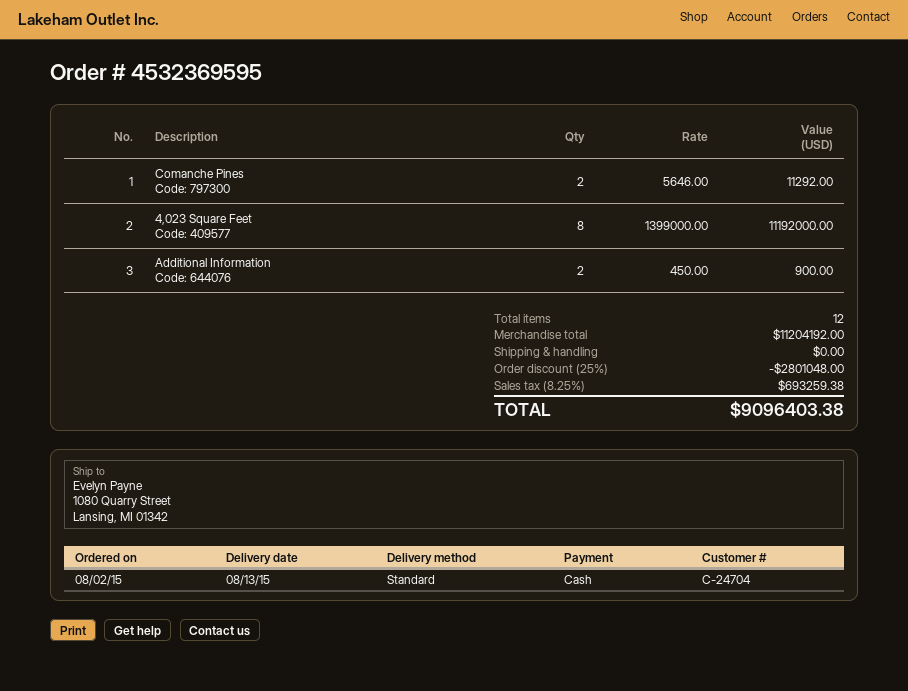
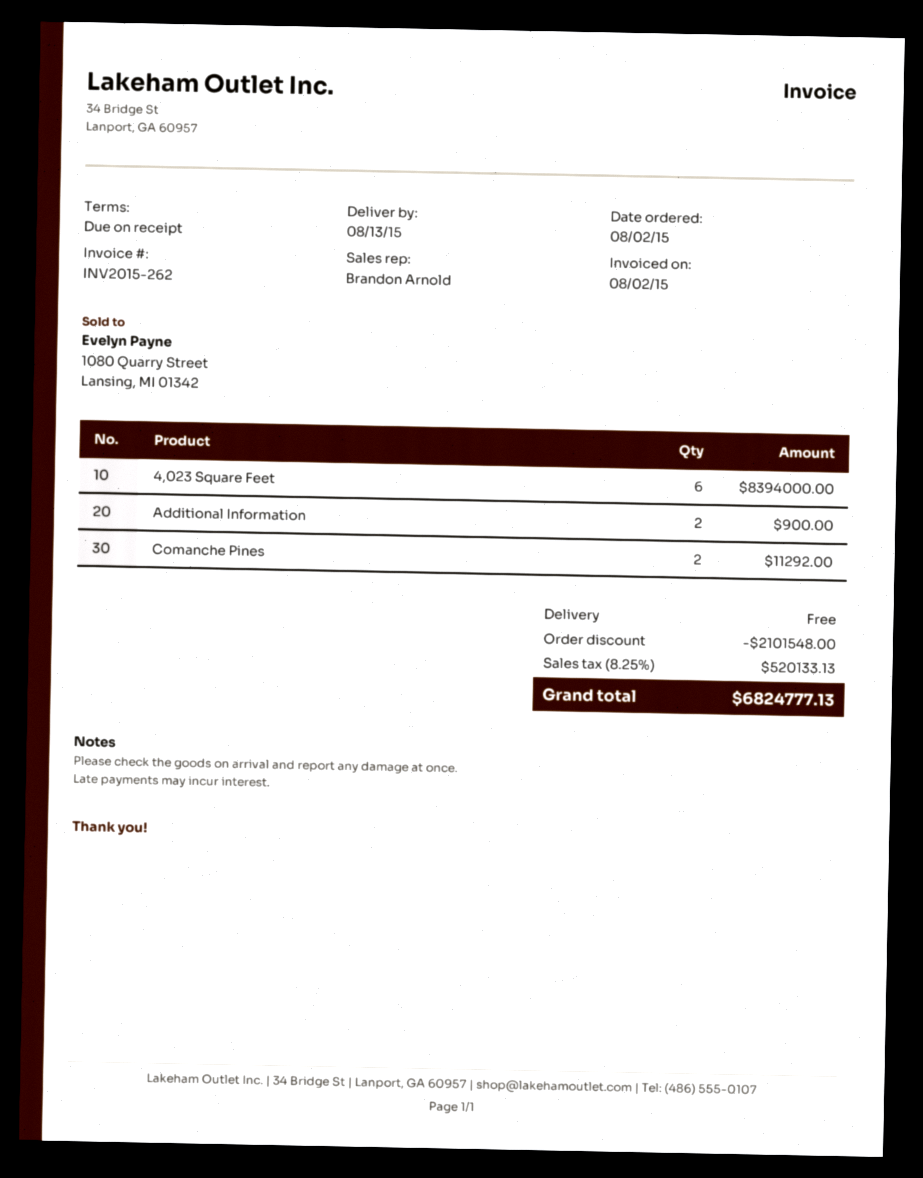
4,023 Square Feet: 8 for 11192000.00 -> 6 for 8394000.00
discount: 2801048.00 -> 2101548.00
tax: 8.25% = 693259.38 -> 8.25% = 520133.13
total: 9096403.38 -> 6824777.13

